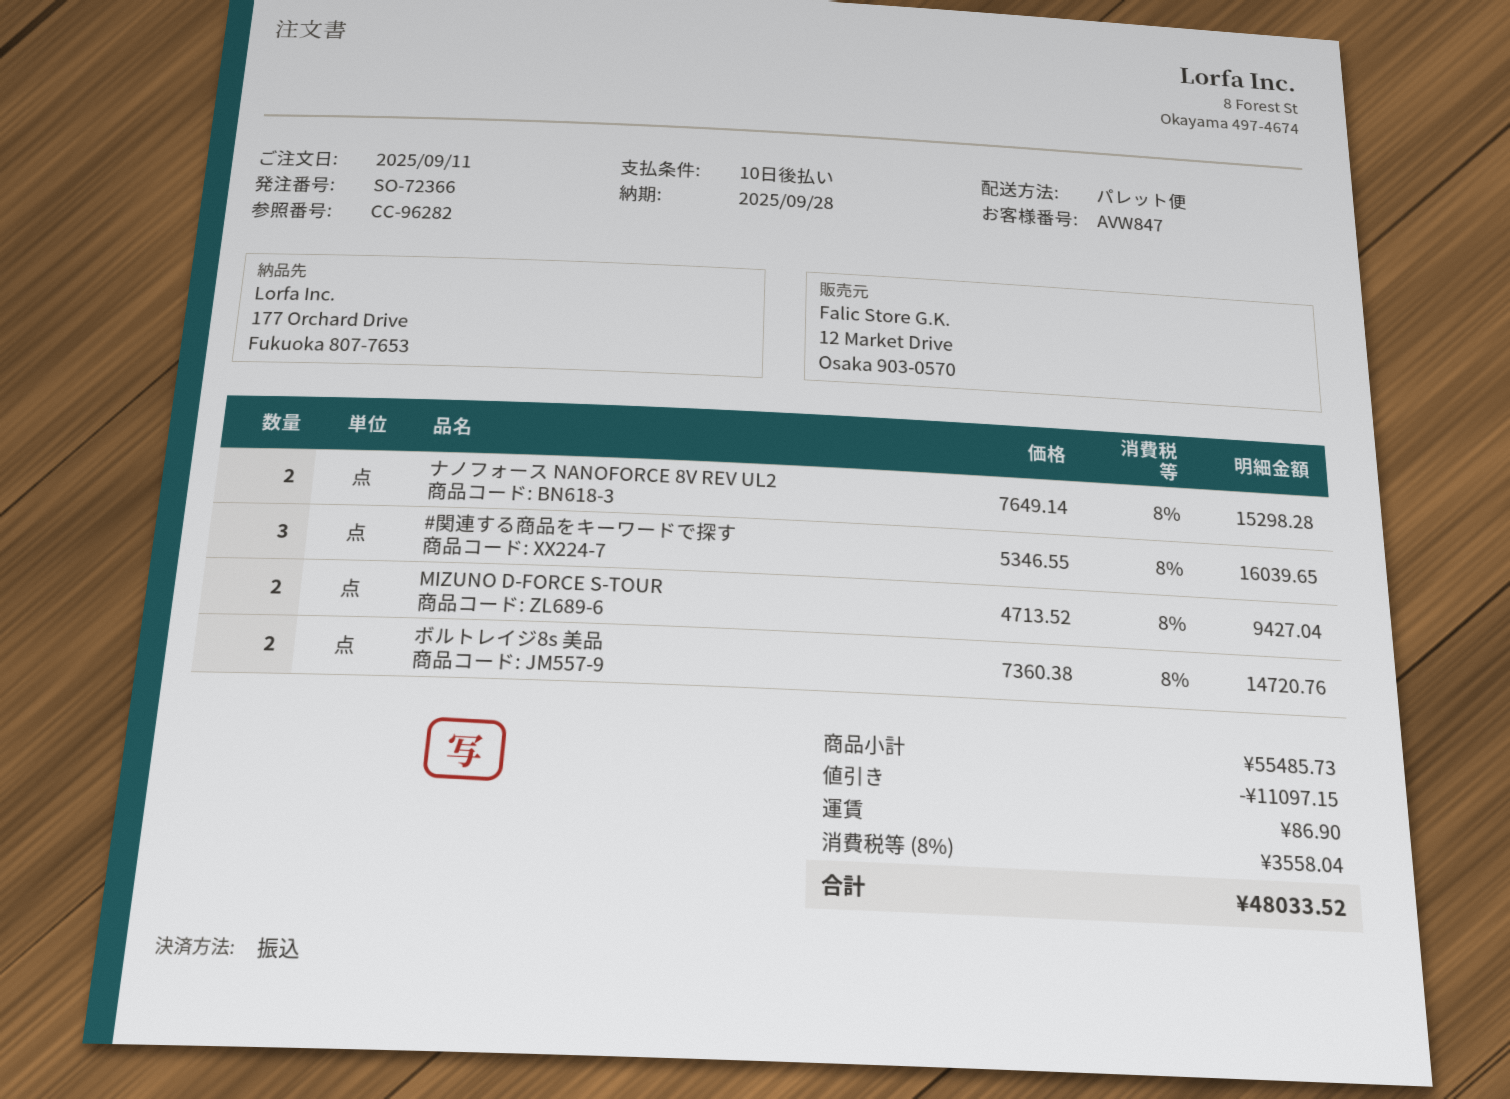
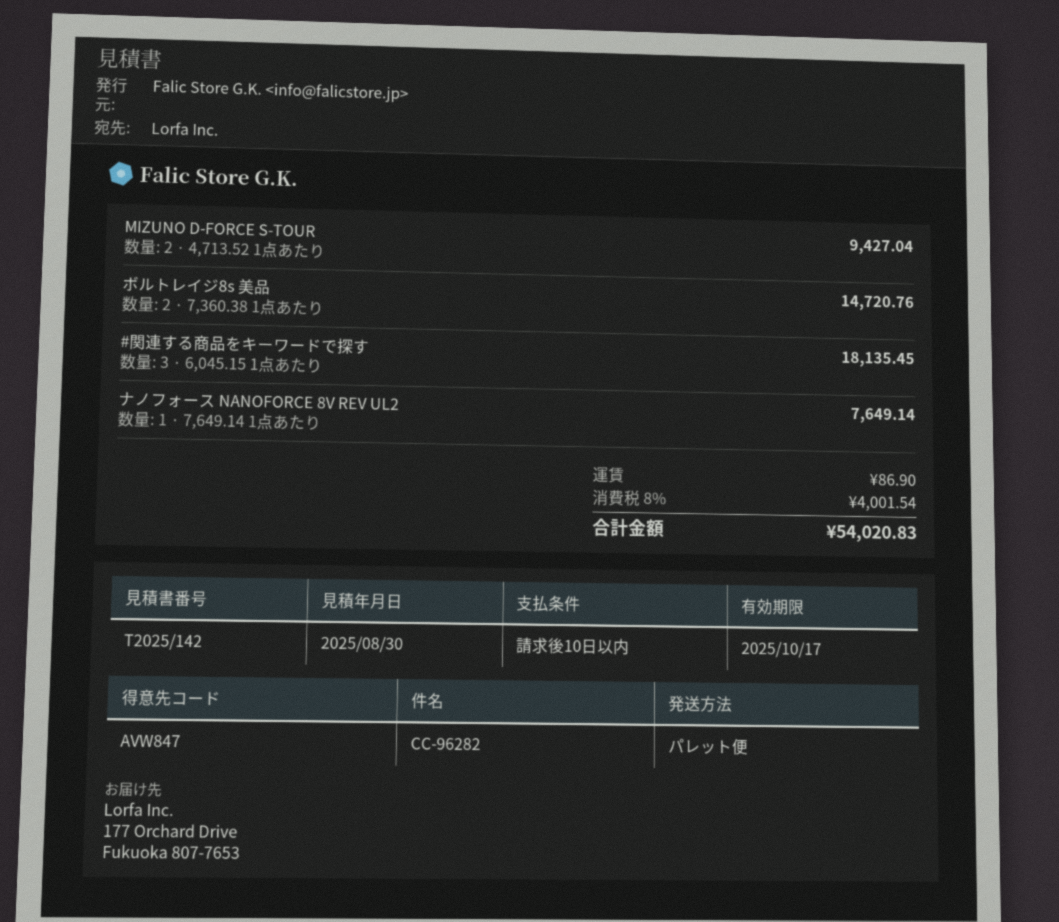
ナノフォース NANOFORCE 8V REV UL2: 2 x 7649.14 = 15298.28 -> 1 x 7649.14 = 7649.14
#関連する商品をキーワードで探す: 3 x 5346.55 = 16039.65 -> 3 x 6045.15 = 18135.45
discount: 11097.15 -> none
tax: 8% = 3558.04 -> 8% = 4001.54
total: 48033.52 -> 54020.83

